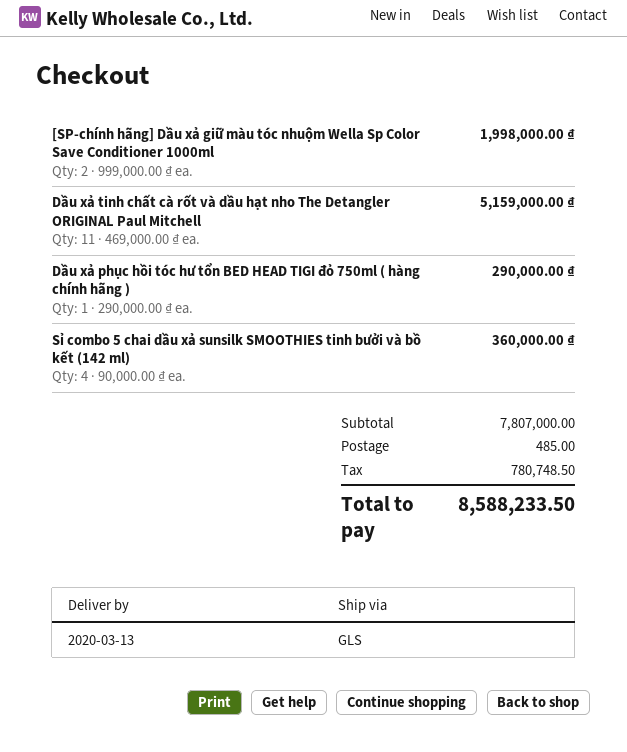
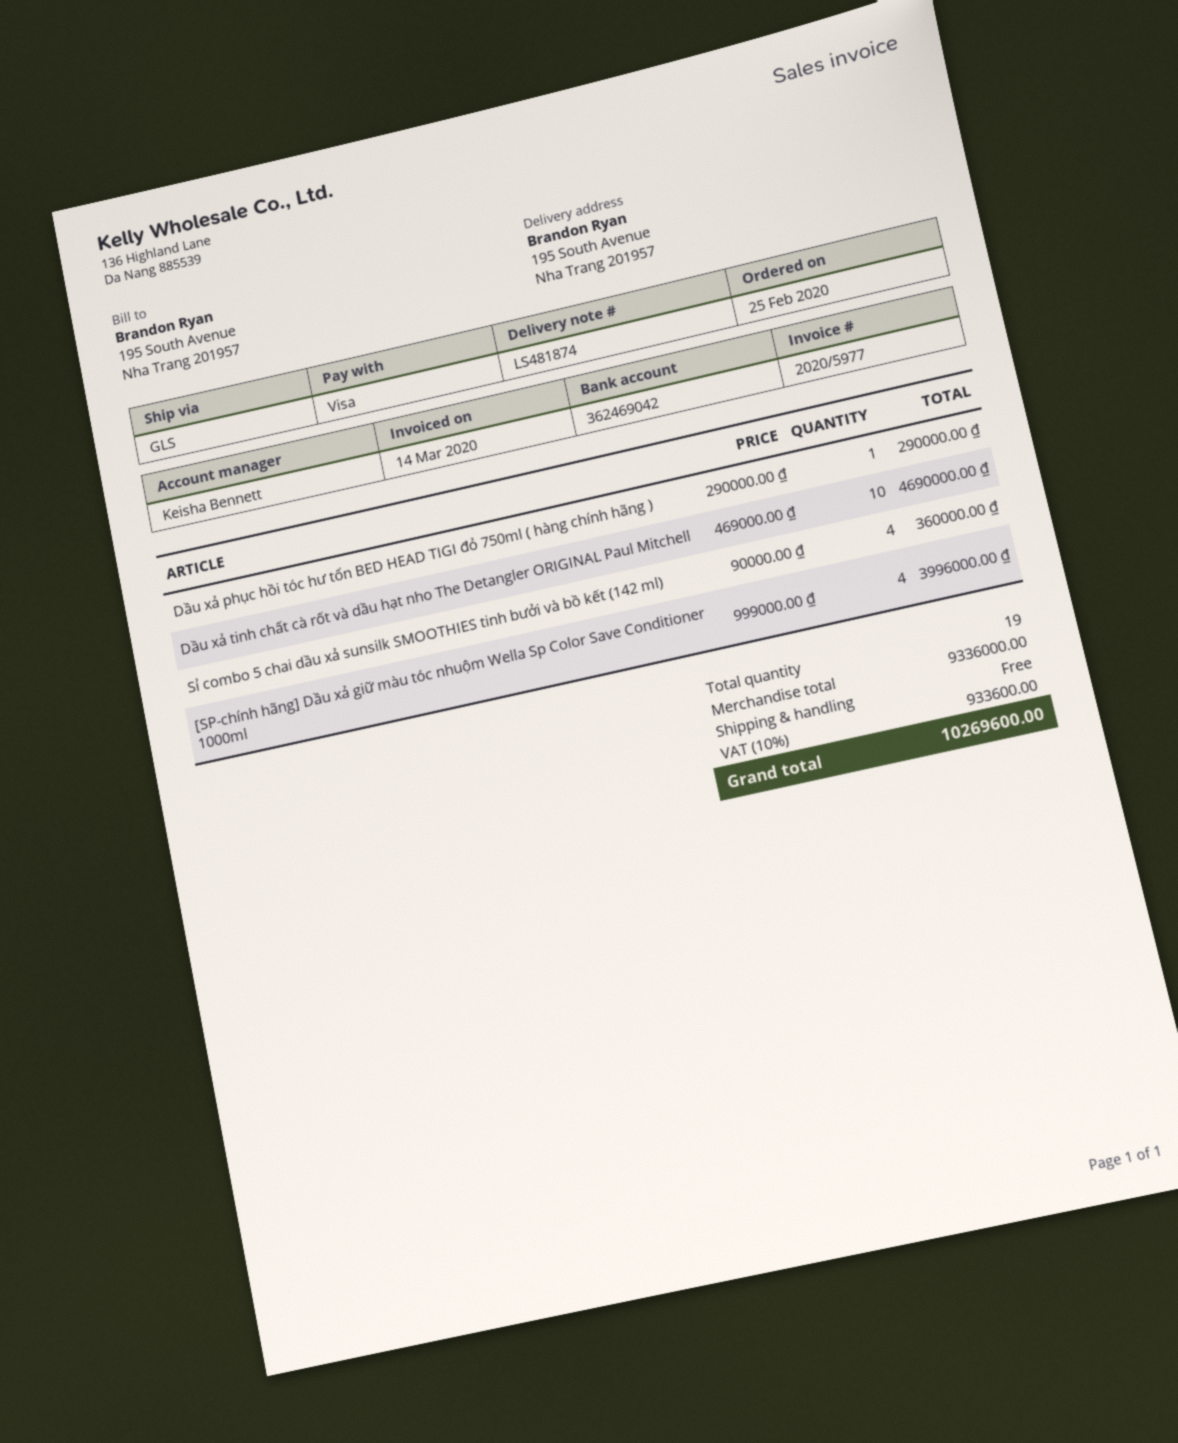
[SP-chính hãng] Dầu xả giữ màu tóc nhuộm Wella Sp Color Save Conditioner 1000ml: 2 x 999000.00 = 1998000.00 -> 4 x 999000.00 = 3996000.00
Dầu xả tinh chất cà rốt và dầu hạt nho The Detangler ORIGINAL Paul Mitchell: 11 x 469000.00 = 5159000.00 -> 10 x 469000.00 = 4690000.00
subtotal: 7807000.00 -> 9336000.00
shipping: 485.00 -> 0.00
tax: 780748.50 -> 933600.00
total: 8588233.50 -> 10269600.00

